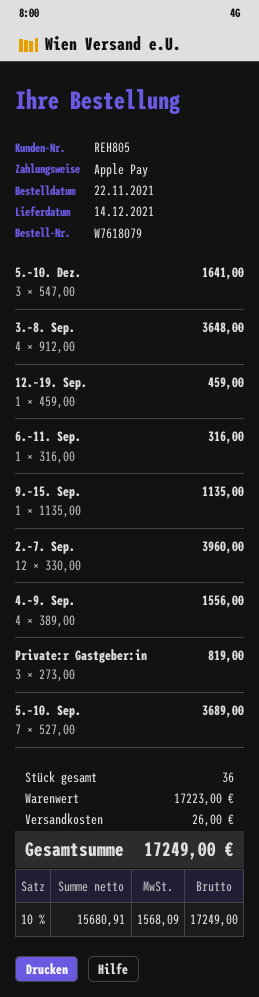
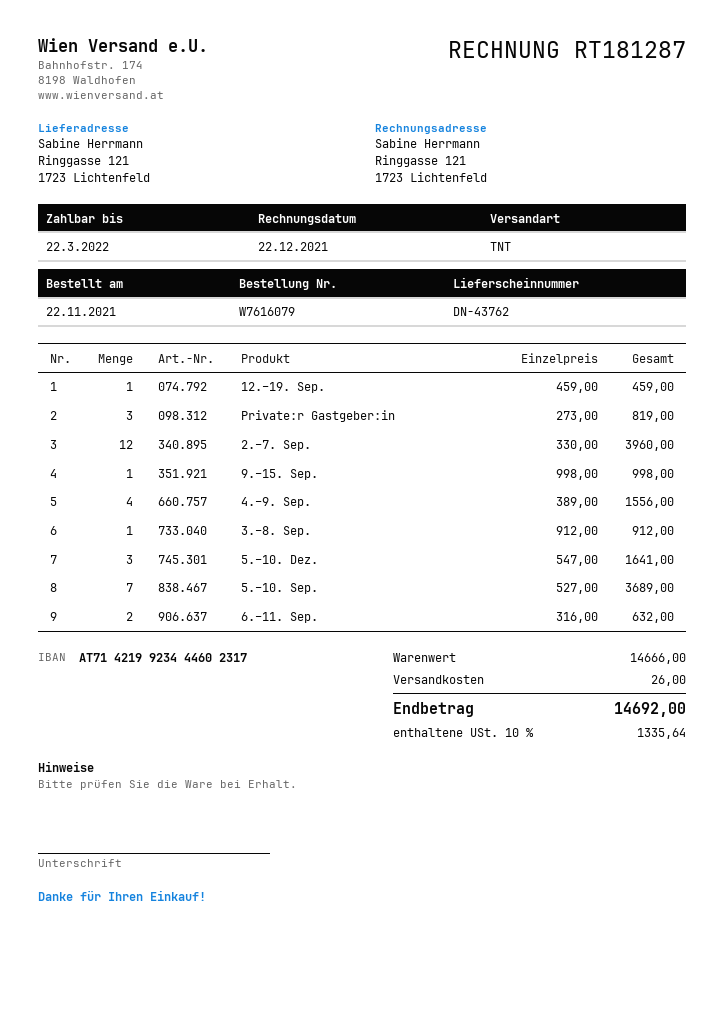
order number: W7618079 -> W7616079
3.–8. Sep.: 4 x 912.00 = 3648.00 -> 1 x 912.00 = 912.00
6.–11. Sep.: 1 x 316.00 = 316.00 -> 2 x 316.00 = 632.00
9.–15. Sep.: 1 x 1135.00 = 1135.00 -> 1 x 998.00 = 998.00
subtotal: 17223.00 -> 14666.00
tax: 10% = 1568.09 -> 10% = 1335.64
total: 17249.00 -> 14692.00

